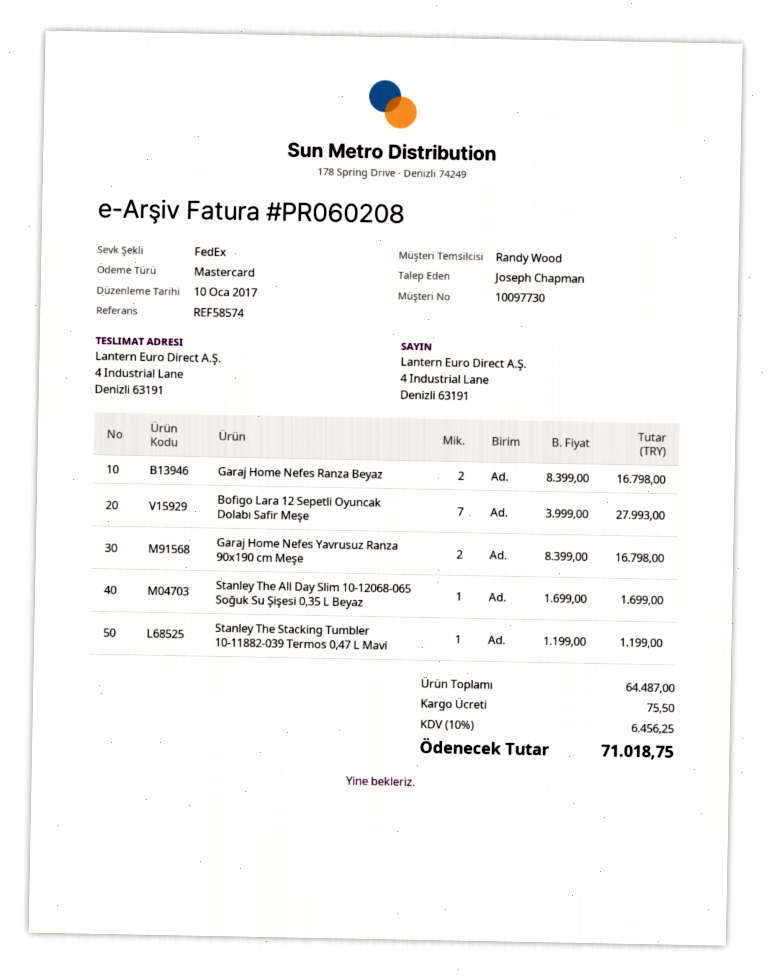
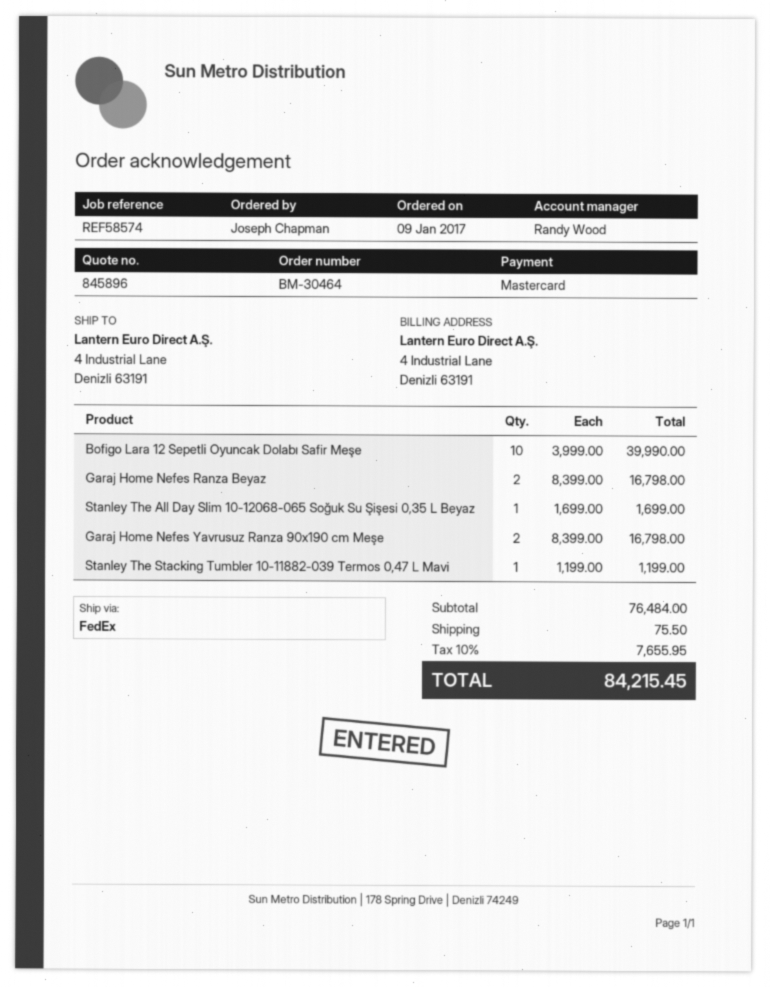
Bofigo Lara 12 Sepetli Oyuncak Dolabı Safir Meşe: 7 x 3999.00 = 27993.00 -> 10 x 3999.00 = 39990.00
subtotal: 64487.00 -> 76484.00
tax: 10% = 6456.25 -> 10% = 7655.95
total: 71018.75 -> 84215.45

